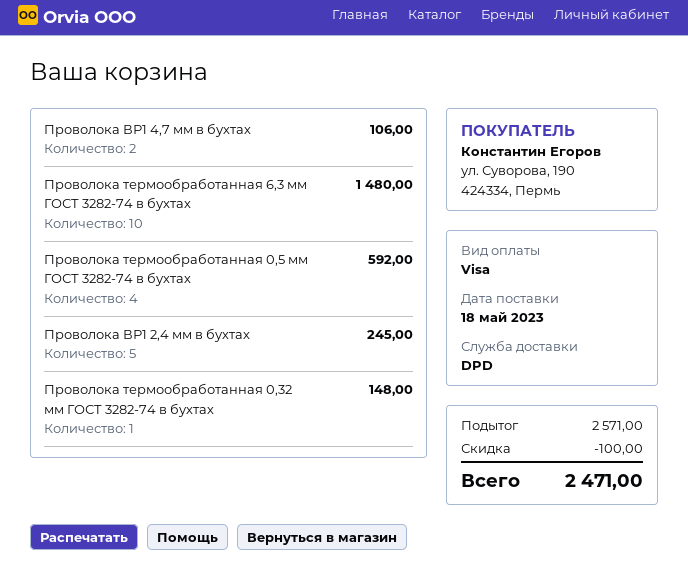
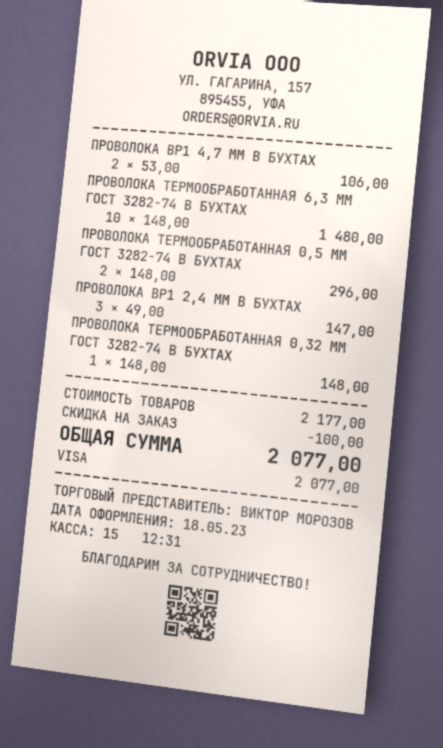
Проволока термообработанная 0,5 мм ГОСТ 3282-74 в бухтах: 4 for 592.00 -> 2 for 296.00
Проволока ВР1 2,4 мм в бухтах: 5 for 245.00 -> 3 for 147.00
subtotal: 2571.00 -> 2177.00
total: 2471.00 -> 2077.00

